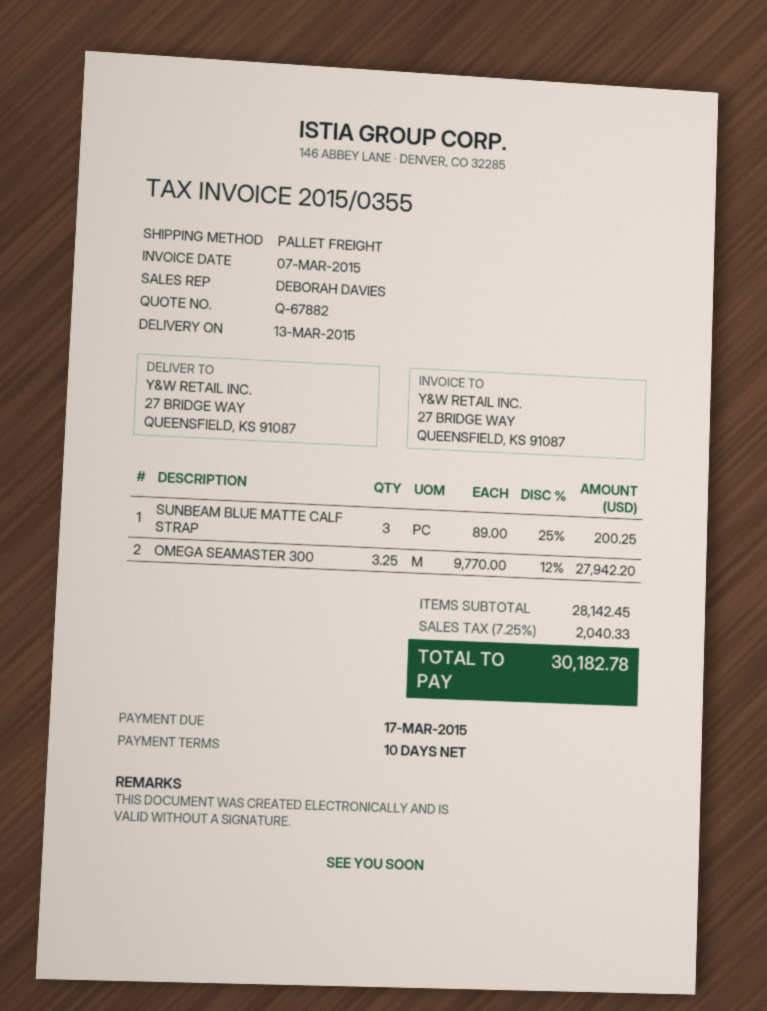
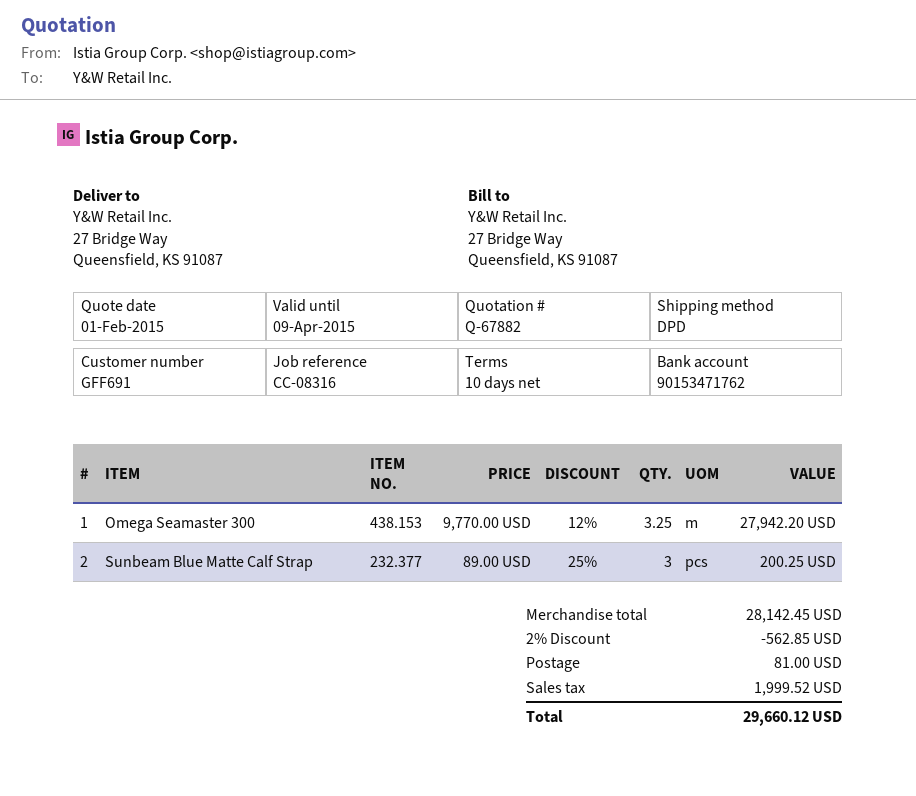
shipping method: pallet freight -> DPD
discount: none -> 2% = 562.85
shipping: none -> 81.00
tax: 2040.33 -> 1999.52
total: 30182.78 -> 29660.12

